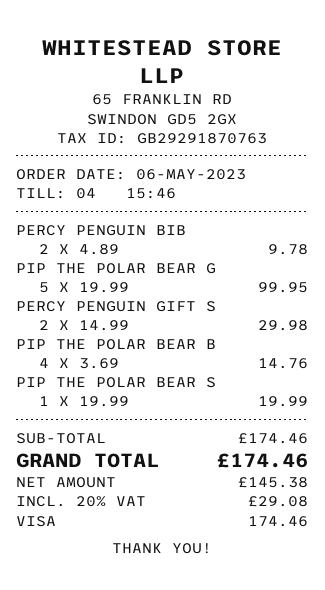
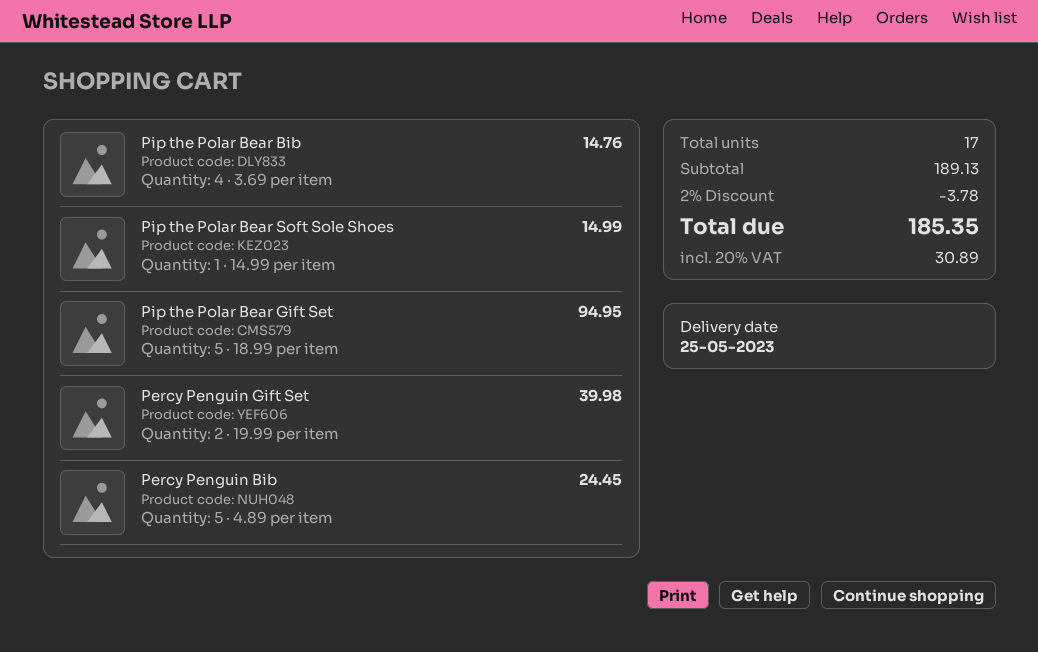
PERCY PENGUIN BIB: 2 x 4.89 = 9.78 -> 5 x 4.89 = 24.45
PIP THE POLAR BEAR G: 5 x 19.99 = 99.95 -> 5 x 18.99 = 94.95
PERCY PENGUIN GIFT S: 2 x 14.99 = 29.98 -> 2 x 19.99 = 39.98
PIP THE POLAR BEAR S: 1 x 19.99 = 19.99 -> 1 x 14.99 = 14.99
subtotal: 174.46 -> 189.13
discount: none -> 2% = 3.78
tax: 20% = 29.08 -> 20% = 30.89
total: 174.46 -> 185.35

